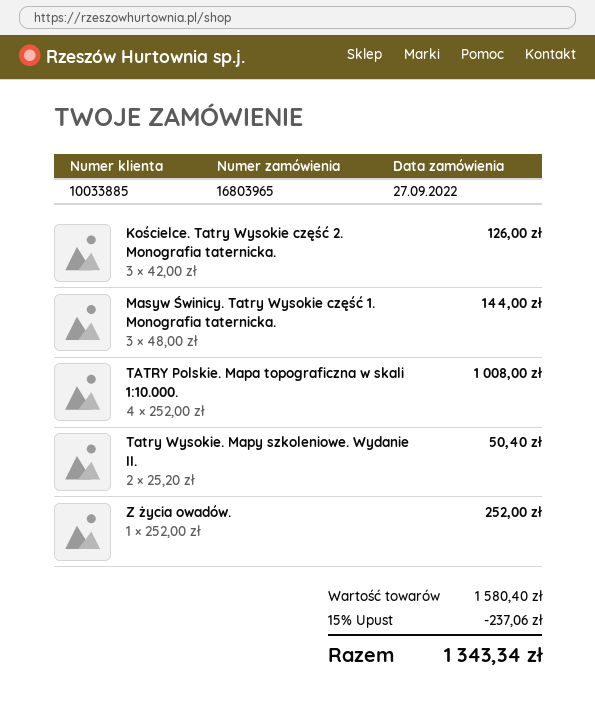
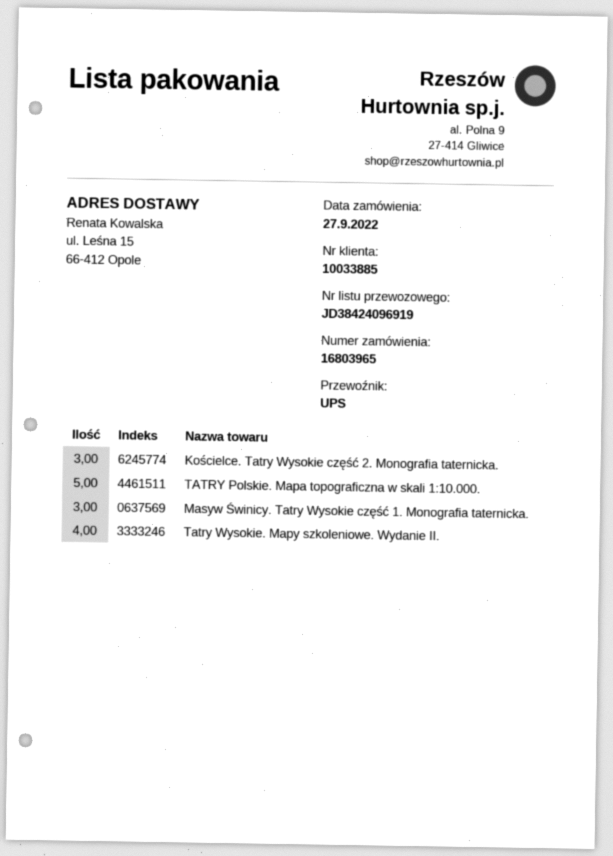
TATRY Polskie. Mapa topograficzna w skali 1:10.000.: 4 -> 5
Tatry Wysokie. Mapy szkoleniowe. Wydanie II.: 2 -> 4
Z życia owadów.: 1 -> none

